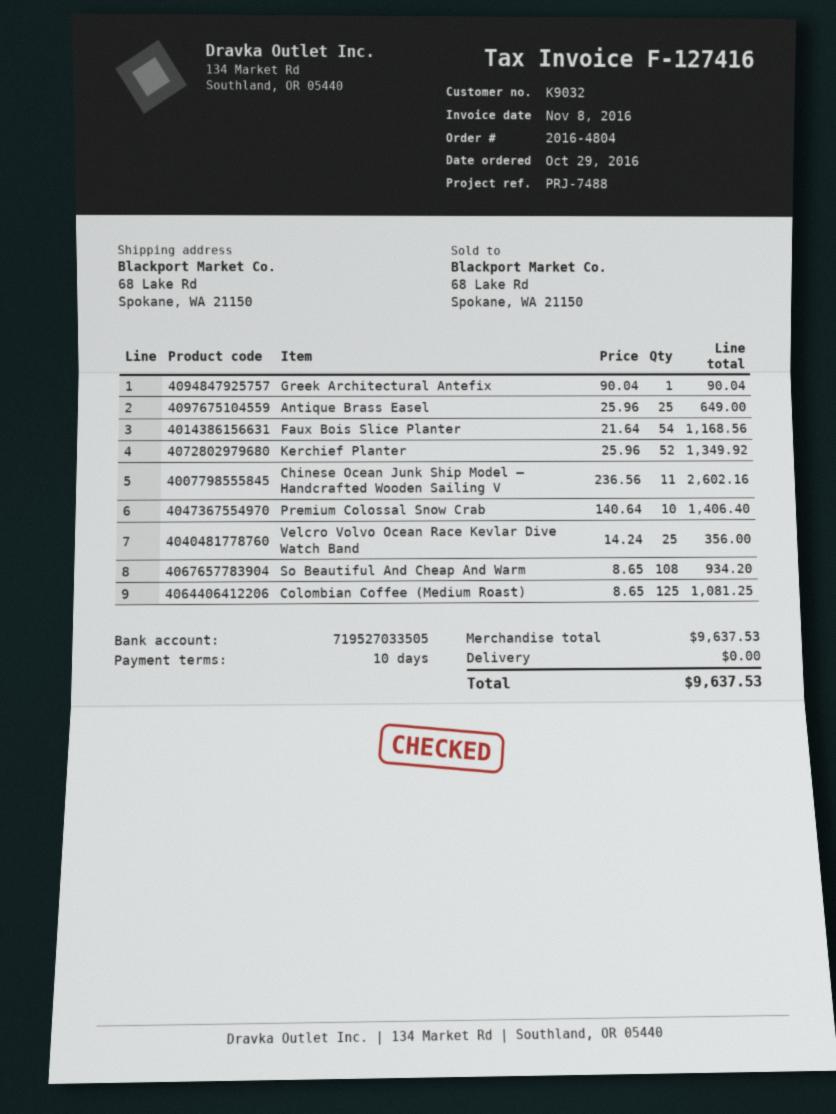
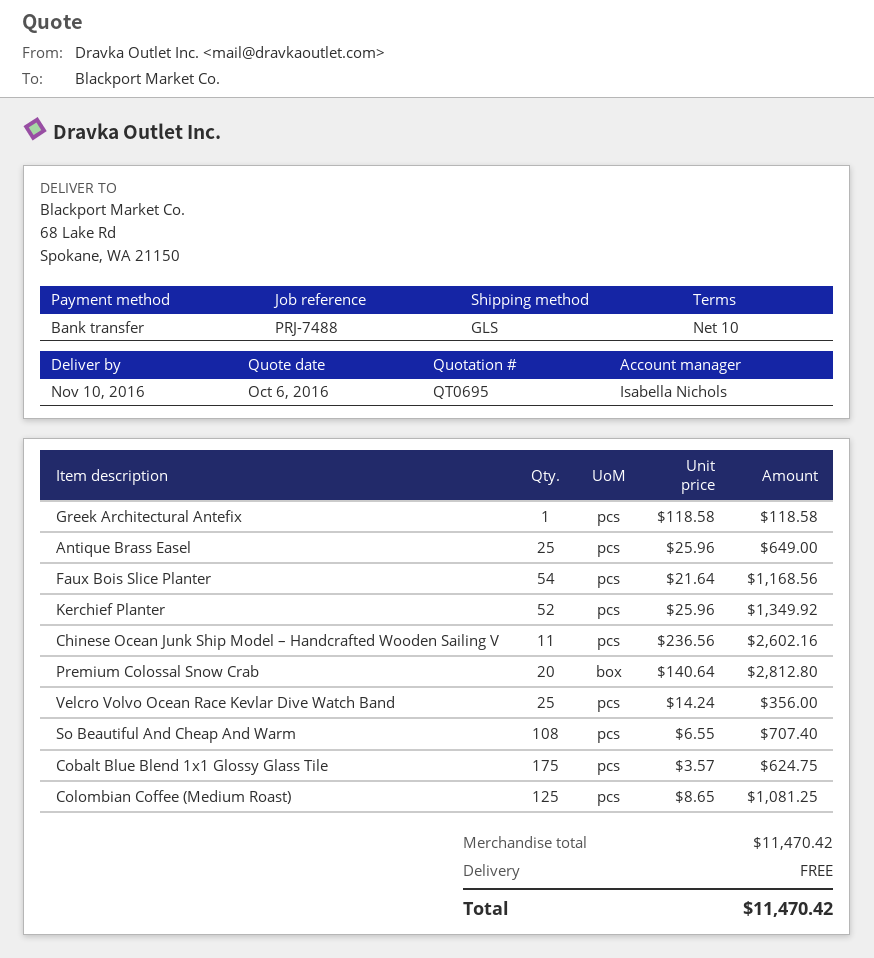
Greek Architectural Antefix: 1 x 90.04 = 90.04 -> 1 x 118.58 = 118.58
Premium Colossal Snow Crab: 10 x 140.64 = 1406.40 -> 20 x 140.64 = 2812.80
So Beautiful And Cheap And Warm: 108 x 8.65 = 934.20 -> 108 x 6.55 = 707.40
Cobalt Blue Blend 1x1 Glossy Glass Tile: none -> 175 x 3.57 = 624.75
subtotal: 9637.53 -> 11470.42
total: 9637.53 -> 11470.42

